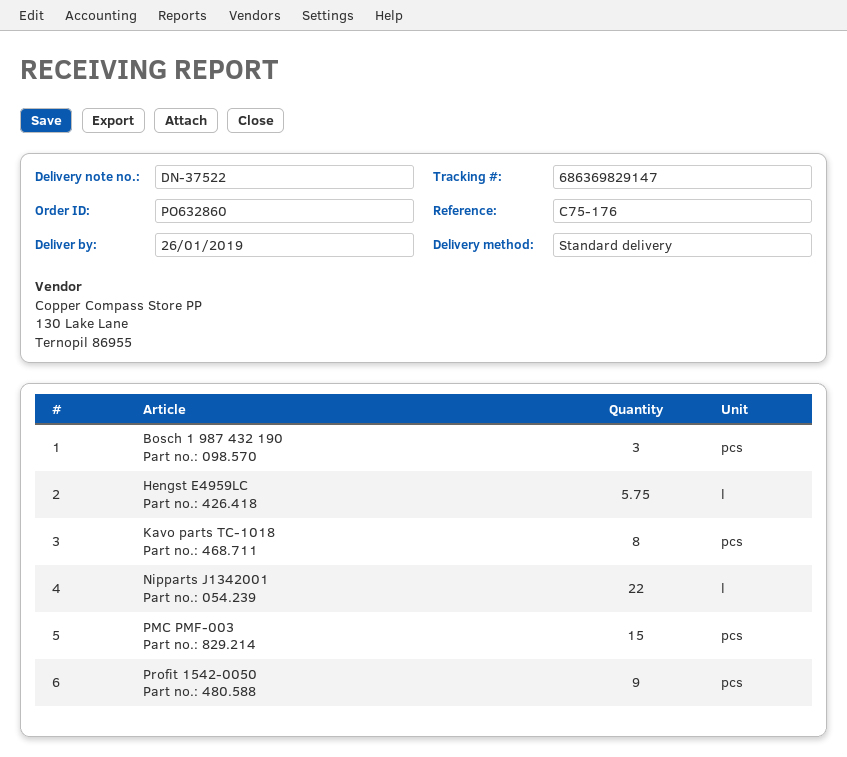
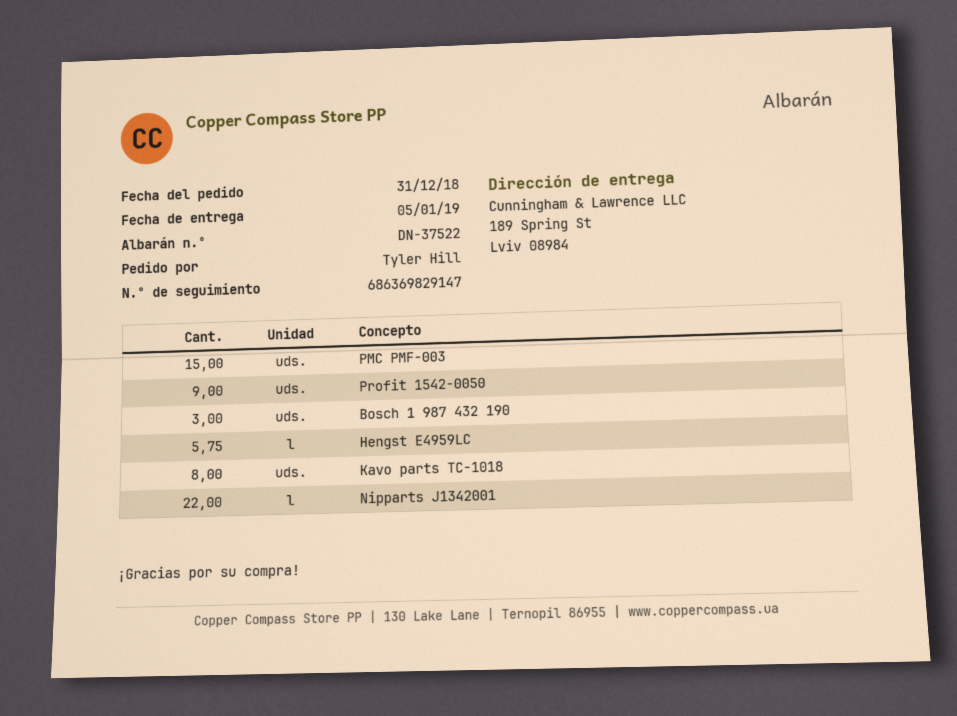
delivery date: 2019-01-26 -> 2019-01-05

